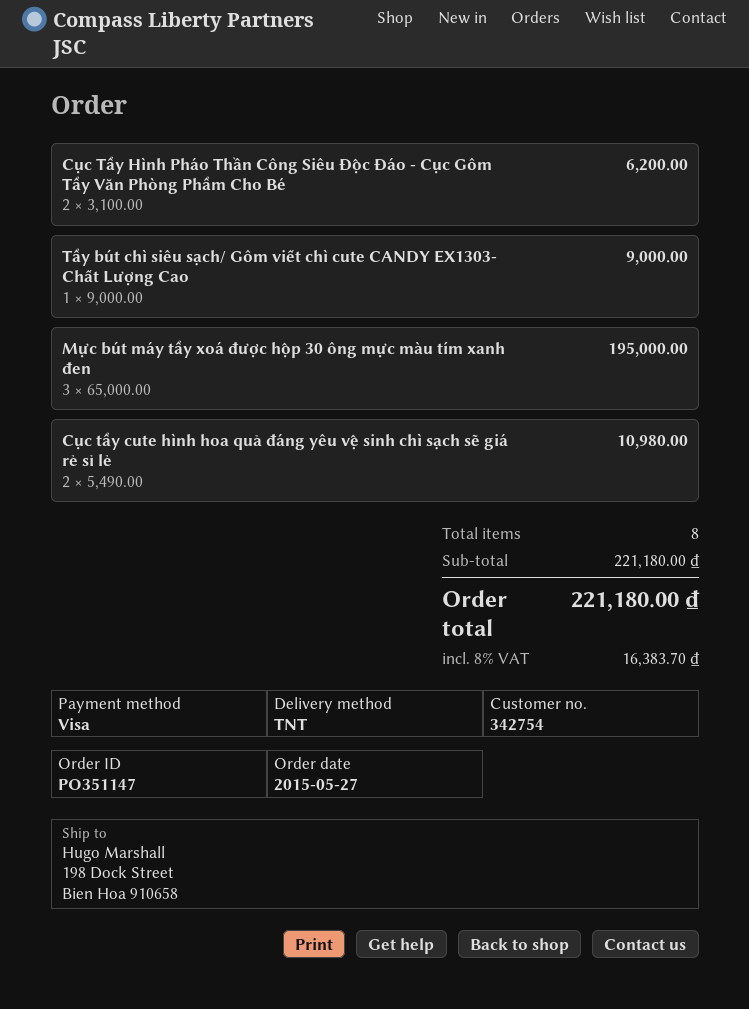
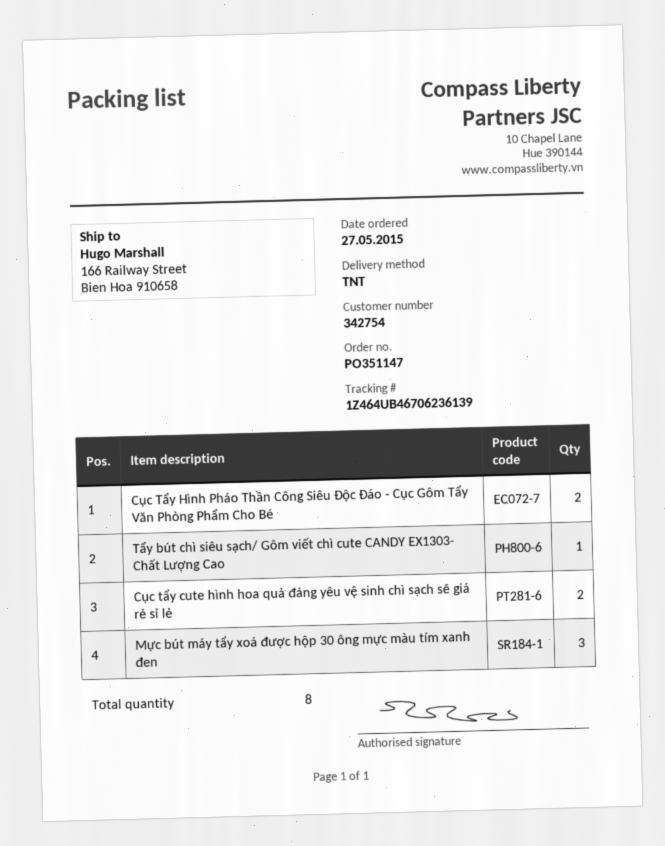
ship to: 198 Dock Street, Bien Hoa 910658 -> 166 Railway Street, Bien Hoa 910658

